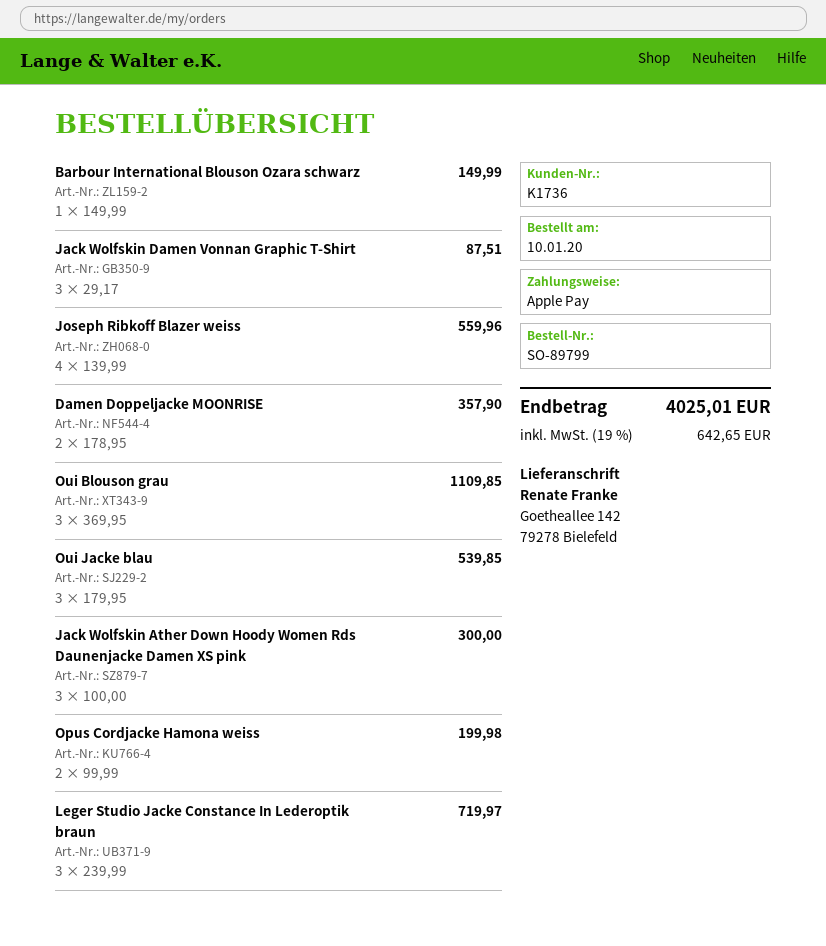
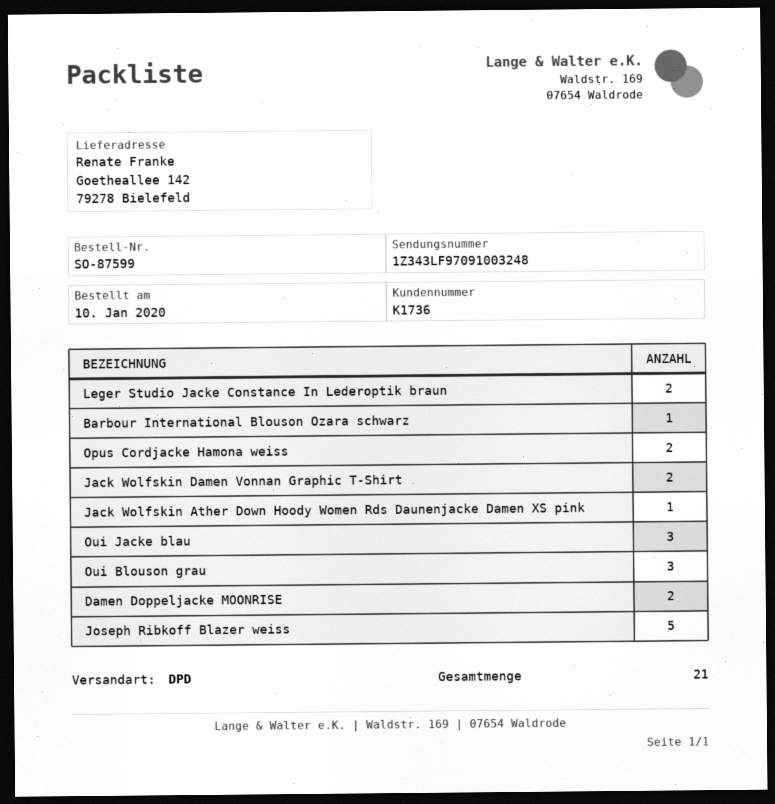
order number: SO-89799 -> SO-87599
Jack Wolfskin Damen Vonnan Graphic T-Shirt: 3 -> 2
Joseph Ribkoff Blazer weiss: 4 -> 5
Jack Wolfskin Ather Down Hoody Women Rds Daunenjacke Damen XS pink: 3 -> 1
Leger Studio Jacke Constance In Lederoptik braun: 3 -> 2

